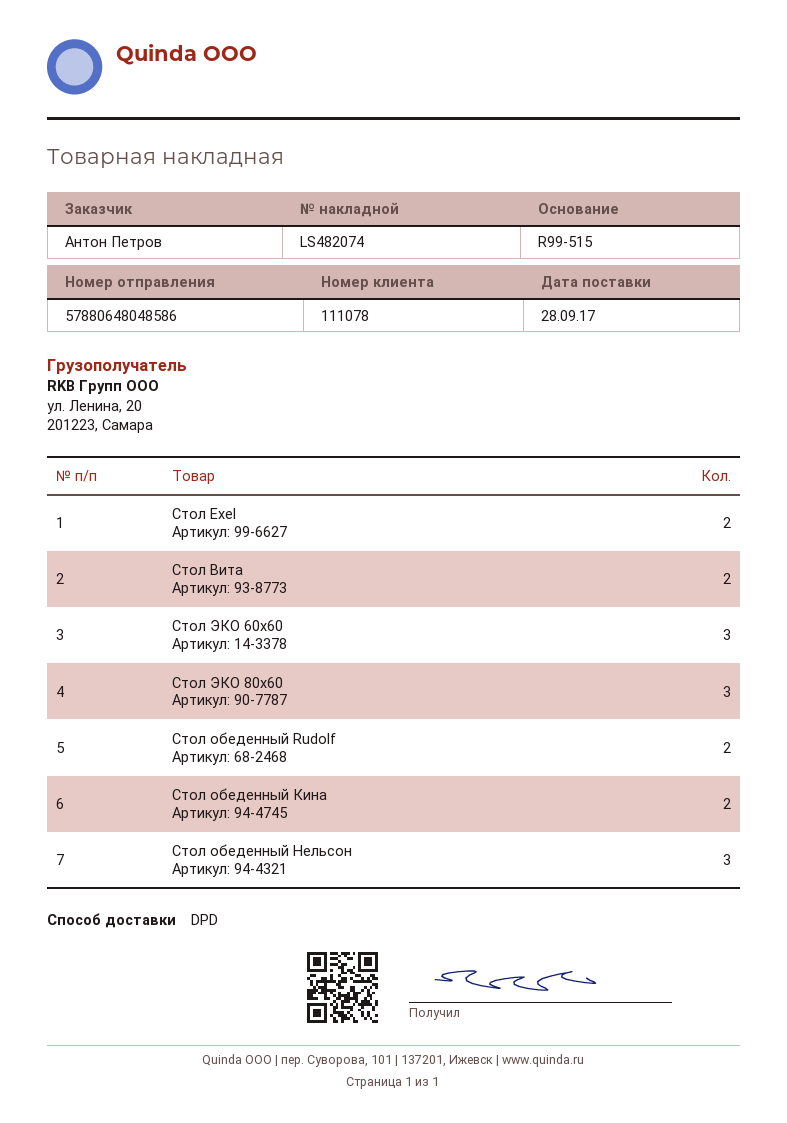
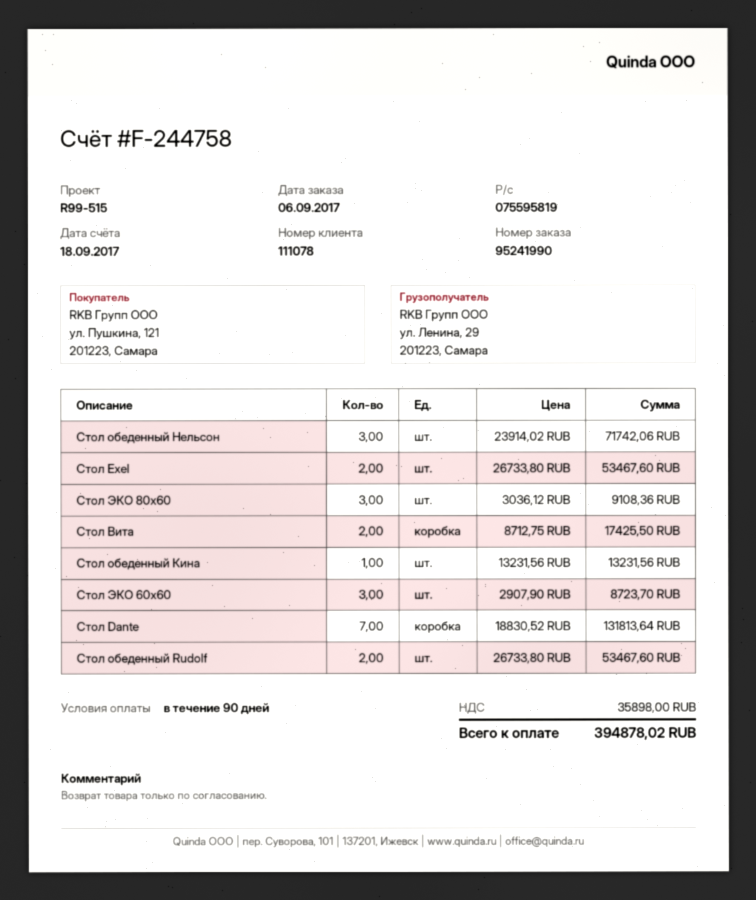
ship to: ул. Ленина, 20, 201223, Самара -> ул. Ленина, 29, 201223, Самара
Стол обеденный Кина: 2 -> 1
Стол Dante: none -> 7

